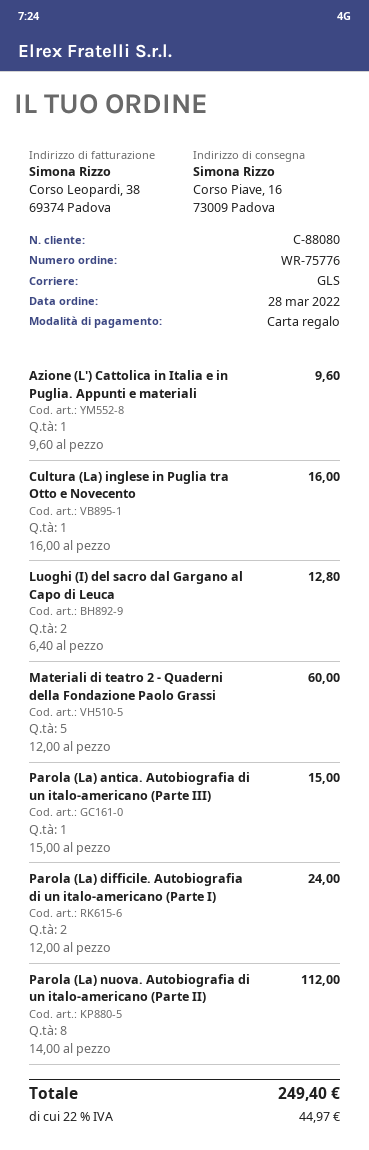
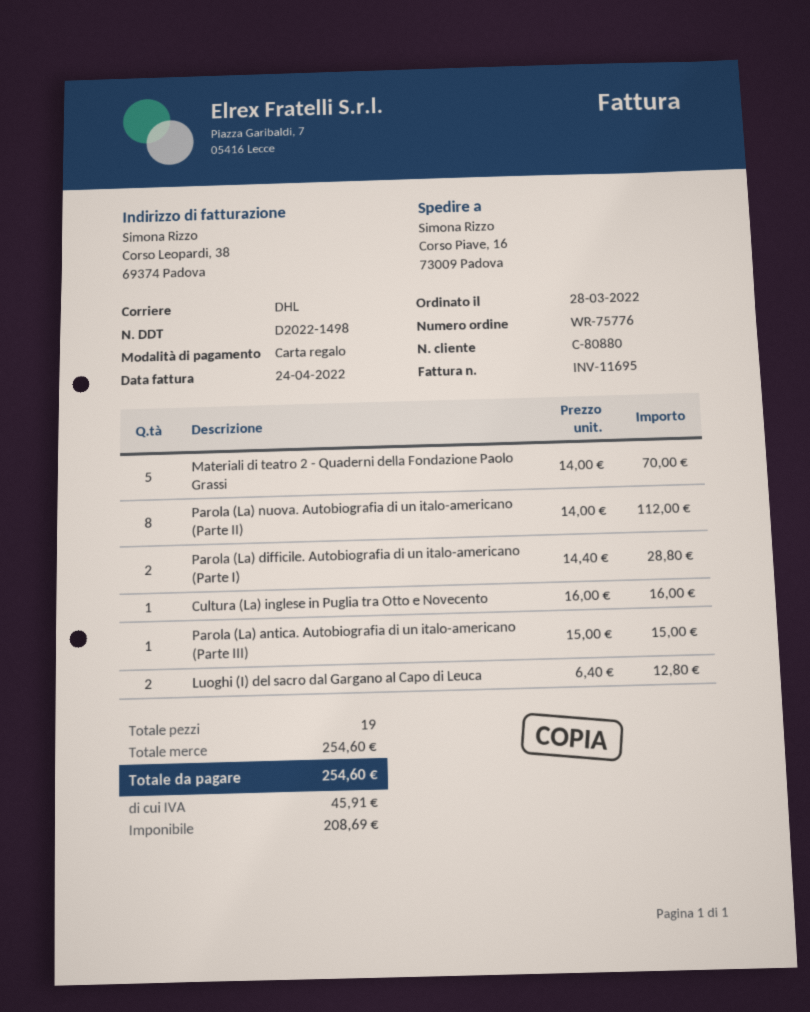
customer number: C-88080 -> C-80880
shipping method: GLS -> DHL
Azione (L') Cattolica in Italia e in Puglia. Appunti e materiali: 1 x 9.60 = 9.60 -> none
Materiali di teatro 2 - Quaderni della Fondazione Paolo Grassi: 5 x 12.00 = 60.00 -> 5 x 14.00 = 70.00
Parola (La) difficile. Autobiografia di un italo-americano (Parte I): 2 x 12.00 = 24.00 -> 2 x 14.40 = 28.80
tax: 44.97 -> 45.91
total: 249.40 -> 254.60

